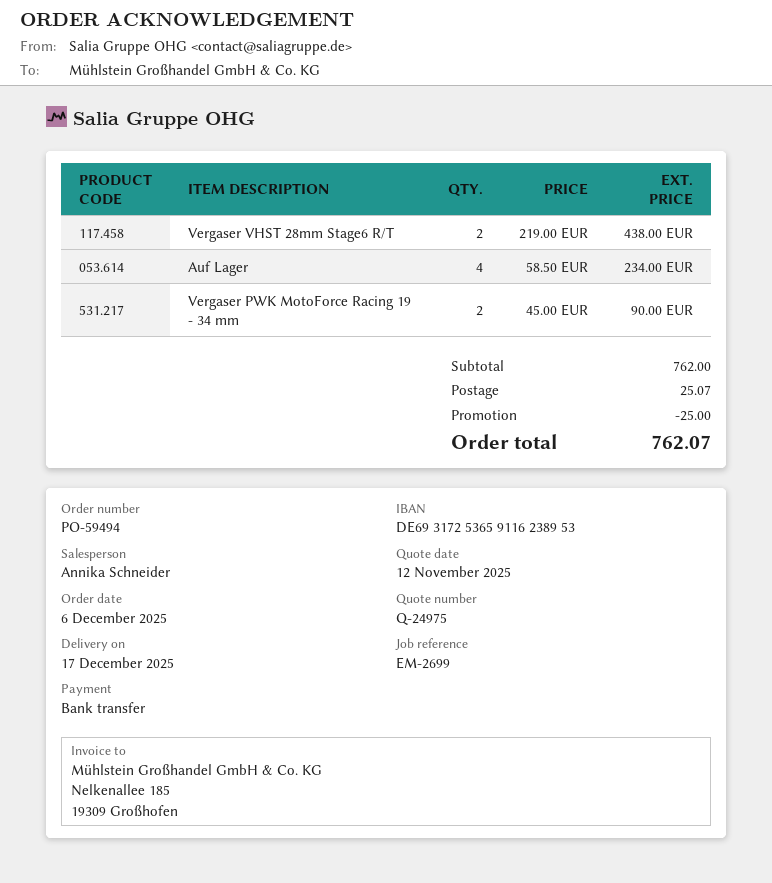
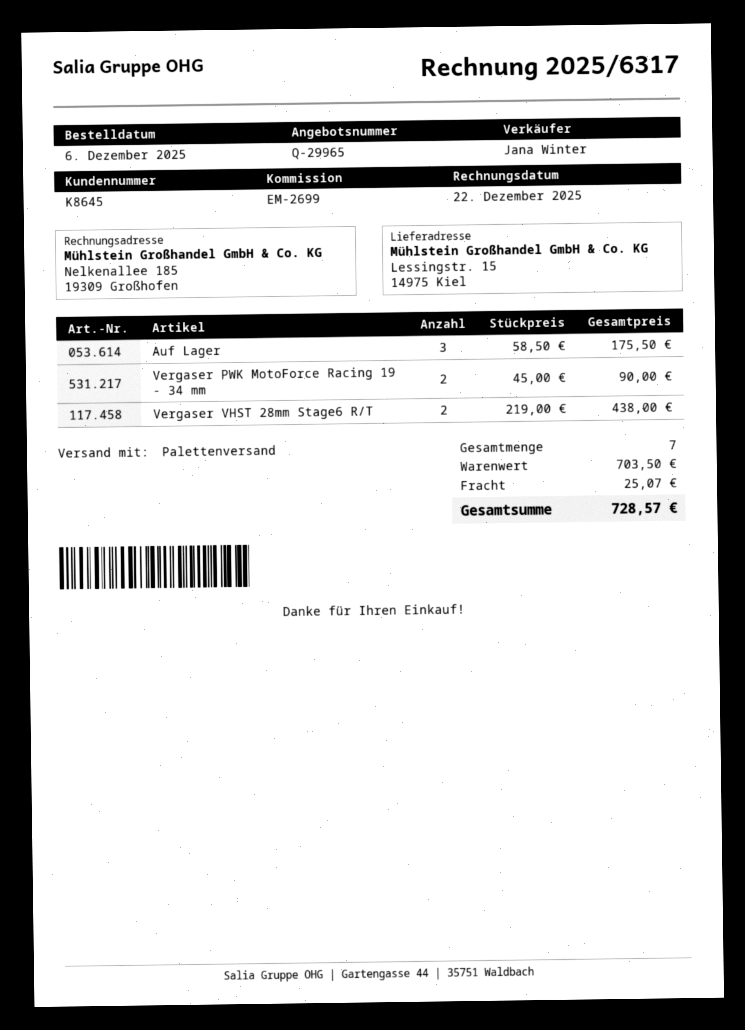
quote number: Q-24975 -> Q-29965
sales rep: Annika Schneider -> Jana Winter
Auf Lager: 4 x 58.50 = 234.00 -> 3 x 58.50 = 175.50
subtotal: 762.00 -> 703.50
discount: 25.00 -> none
total: 762.07 -> 728.57

